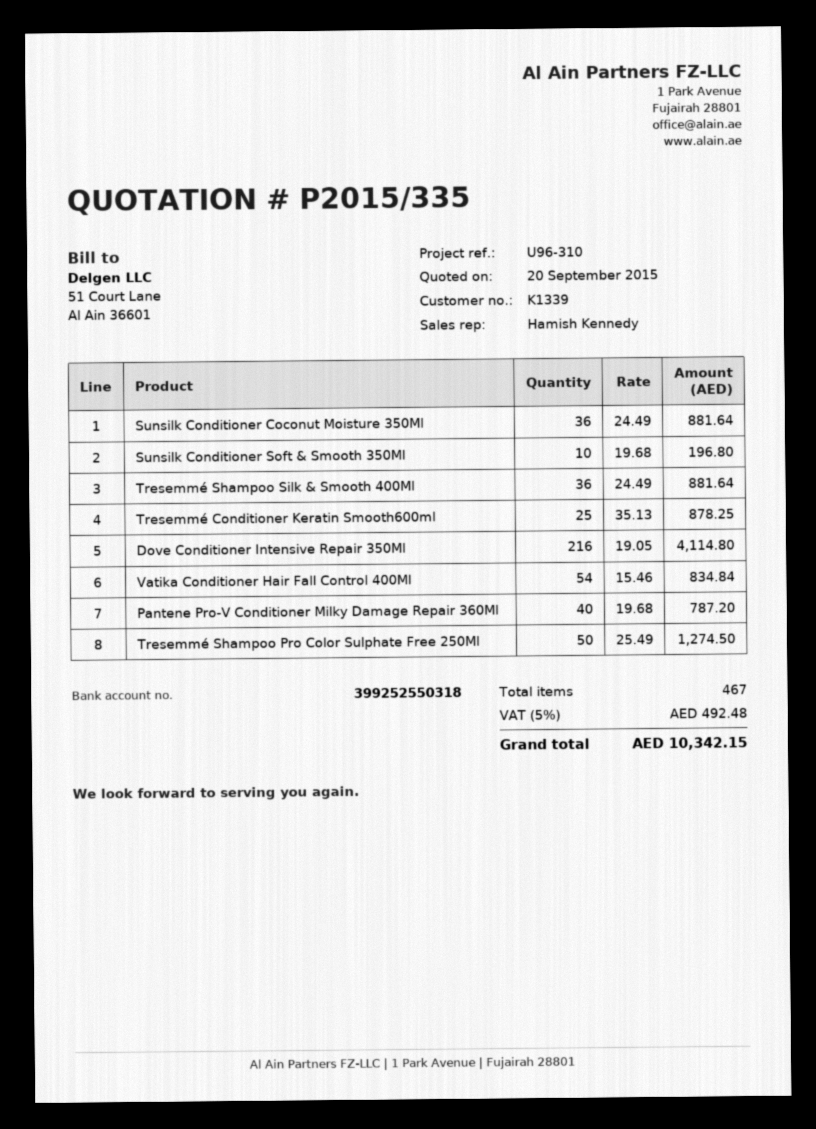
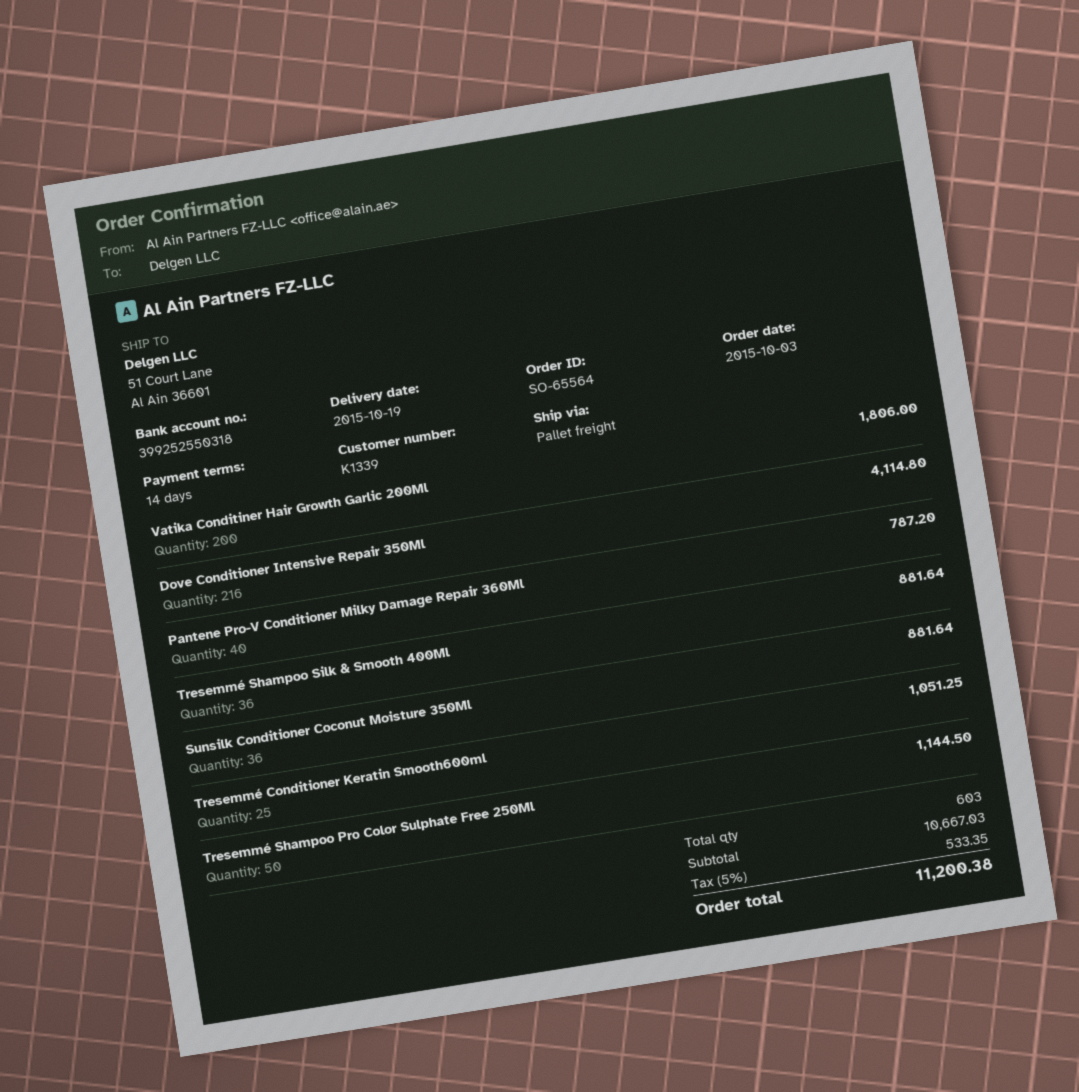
Sunsilk Conditioner Soft & Smooth 350Ml: 10 for 196.80 -> none
Tresemmé Conditioner Keratin Smooth600ml: 25 for 878.25 -> 25 for 1051.25
Vatika Conditioner Hair Fall Control 400Ml: 54 for 834.84 -> none
Tresemmé Shampoo Pro Color Sulphate Free 250Ml: 50 for 1274.50 -> 50 for 1144.50
Vatika Conditiner Hair Growth Garlic 200Ml: none -> 200 for 1806.00
total quantity: 467 -> 603
tax: 5% = 492.48 -> 5% = 533.35
total: 10342.15 -> 11200.38

